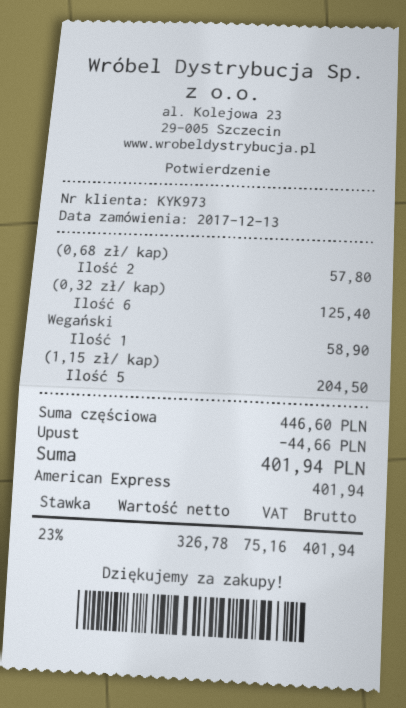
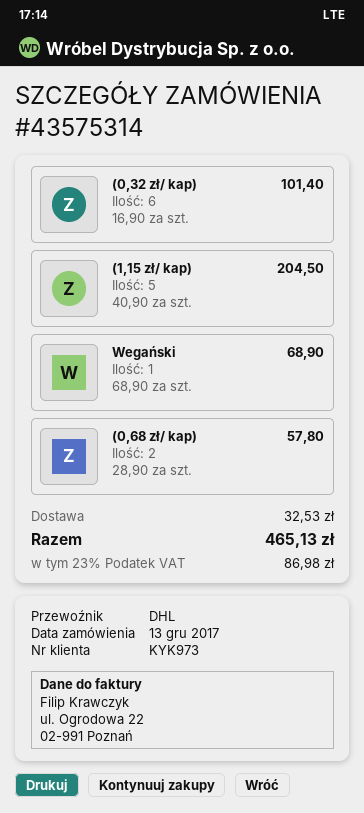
(0,32 zł/ kap): 6 for 125.40 -> 6 for 101.40
Wegański: 1 for 58.90 -> 1 for 68.90
discount: 44.66 -> none
shipping: none -> 32.53
tax: 23% = 75.16 -> 23% = 86.98
total: 401.94 -> 465.13

